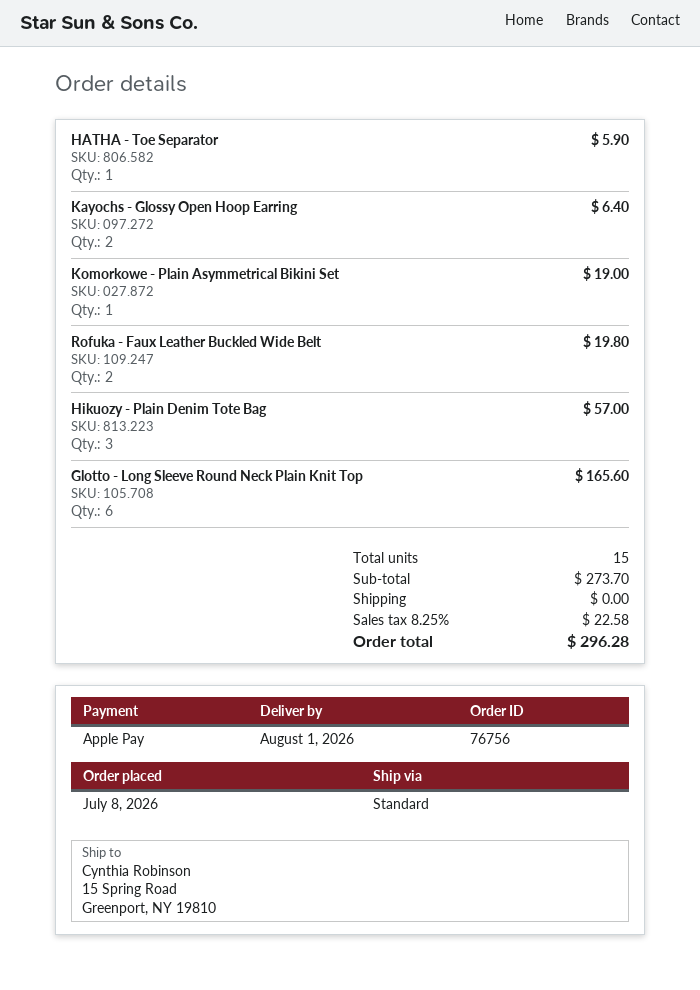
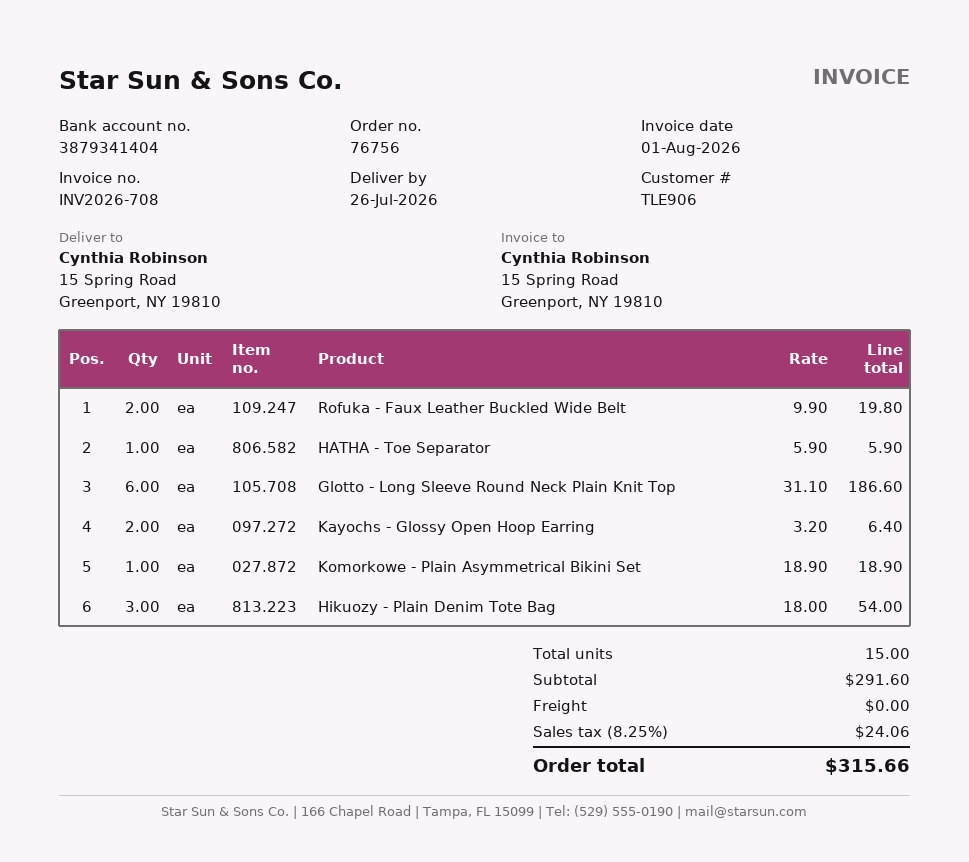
delivery date: 2026-08-01 -> 2026-07-26
Komorkowe - Plain Asymmetrical Bikini Set: 1 for 19.00 -> 1 for 18.90
Hikuozy - Plain Denim Tote Bag: 3 for 57.00 -> 3 for 54.00
Glotto - Long Sleeve Round Neck Plain Knit Top: 6 for 165.60 -> 6 for 186.60
subtotal: 273.70 -> 291.60
tax: 8.25% = 22.58 -> 8.25% = 24.06
total: 296.28 -> 315.66

